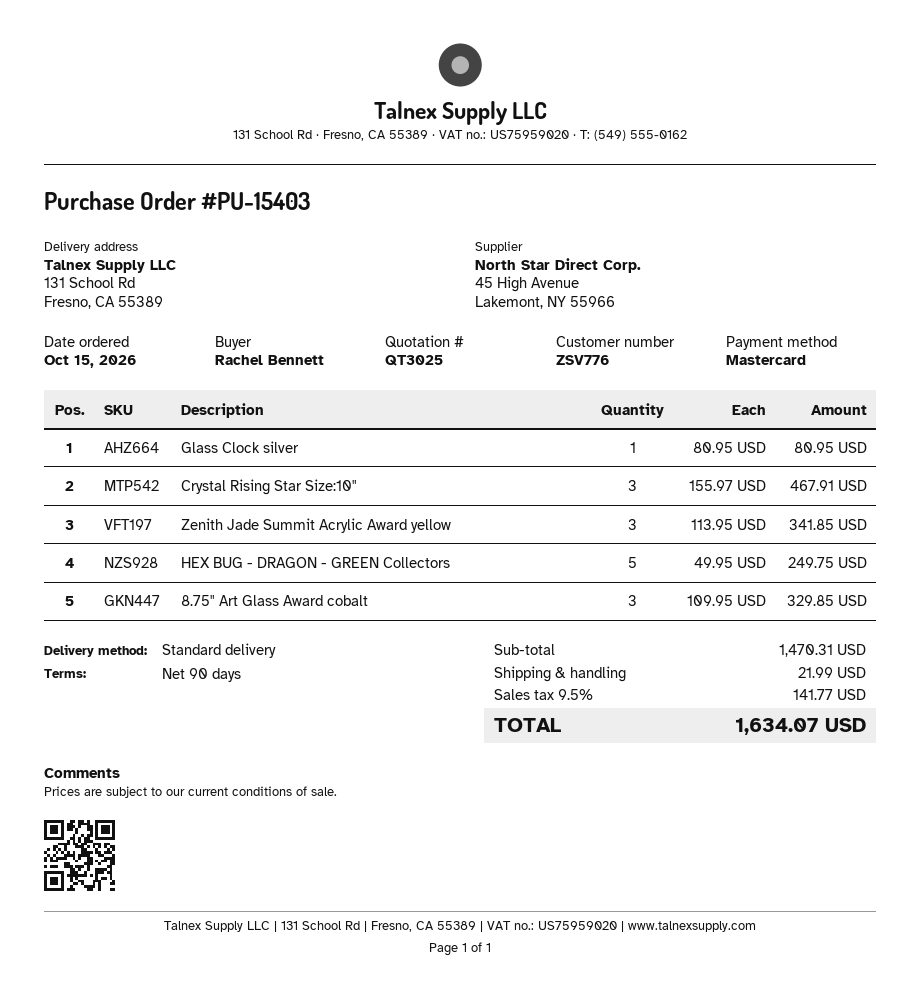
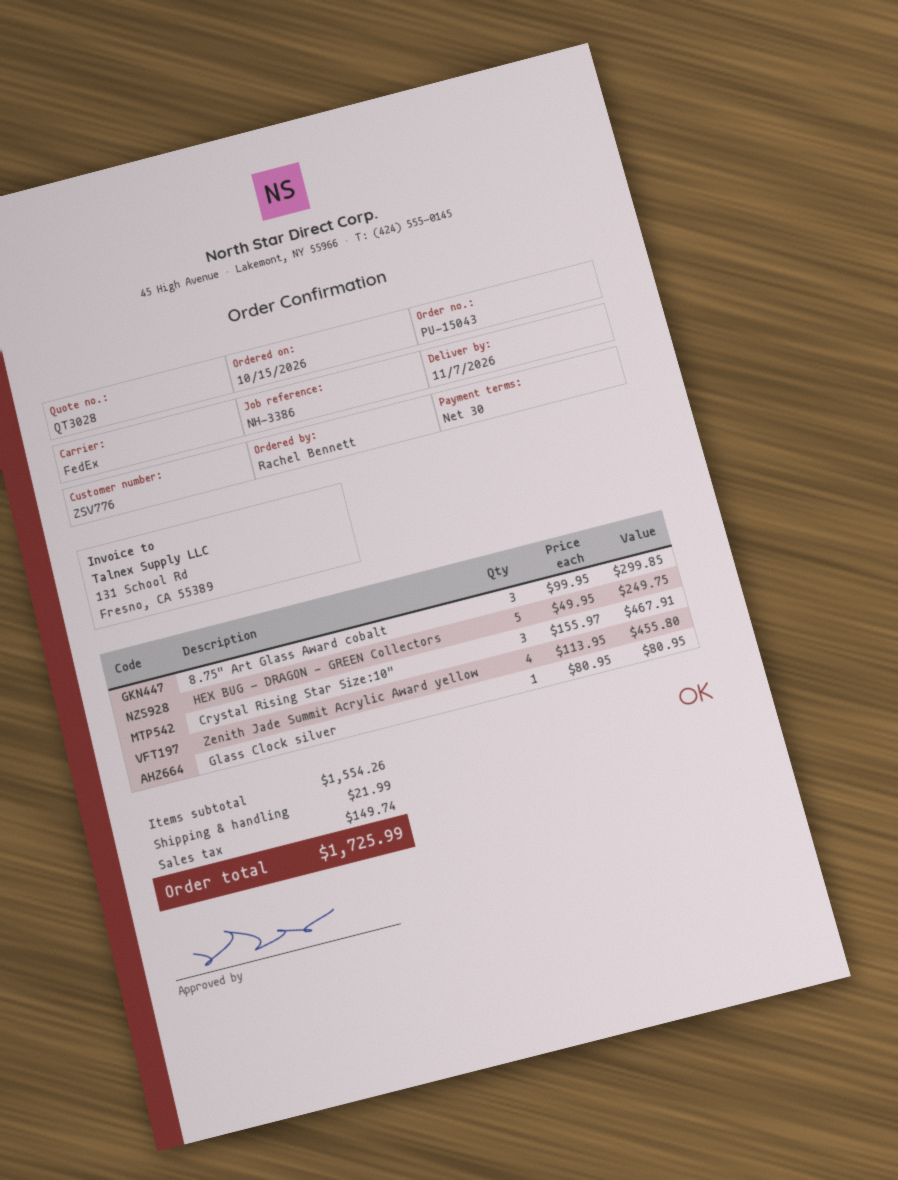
quote number: QT3025 -> QT3028
order number: PU-15403 -> PU-15043
payment terms: 90 days -> 30 days
shipping method: standard -> FedEx
Zenith Jade Summit Acrylic Award yellow: 3 x 113.95 = 341.85 -> 4 x 113.95 = 455.80
8.75" Art Glass Award cobalt: 3 x 109.95 = 329.85 -> 3 x 99.95 = 299.85
subtotal: 1470.31 -> 1554.26
tax: 141.77 -> 149.74
total: 1634.07 -> 1725.99

